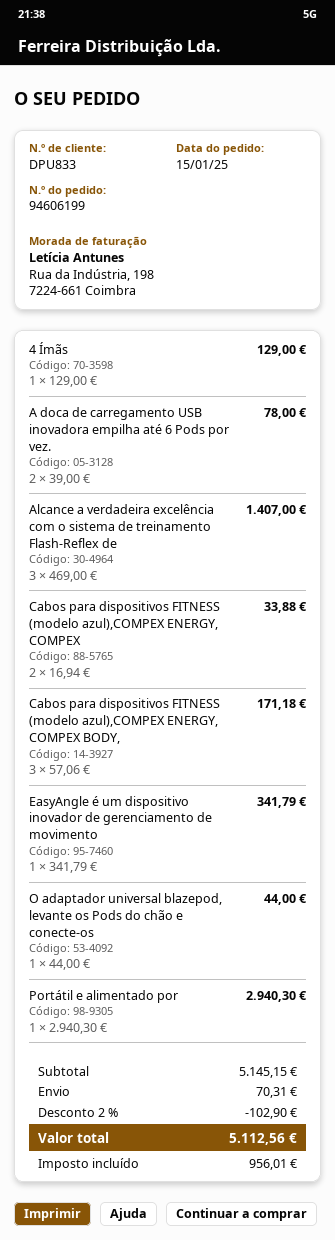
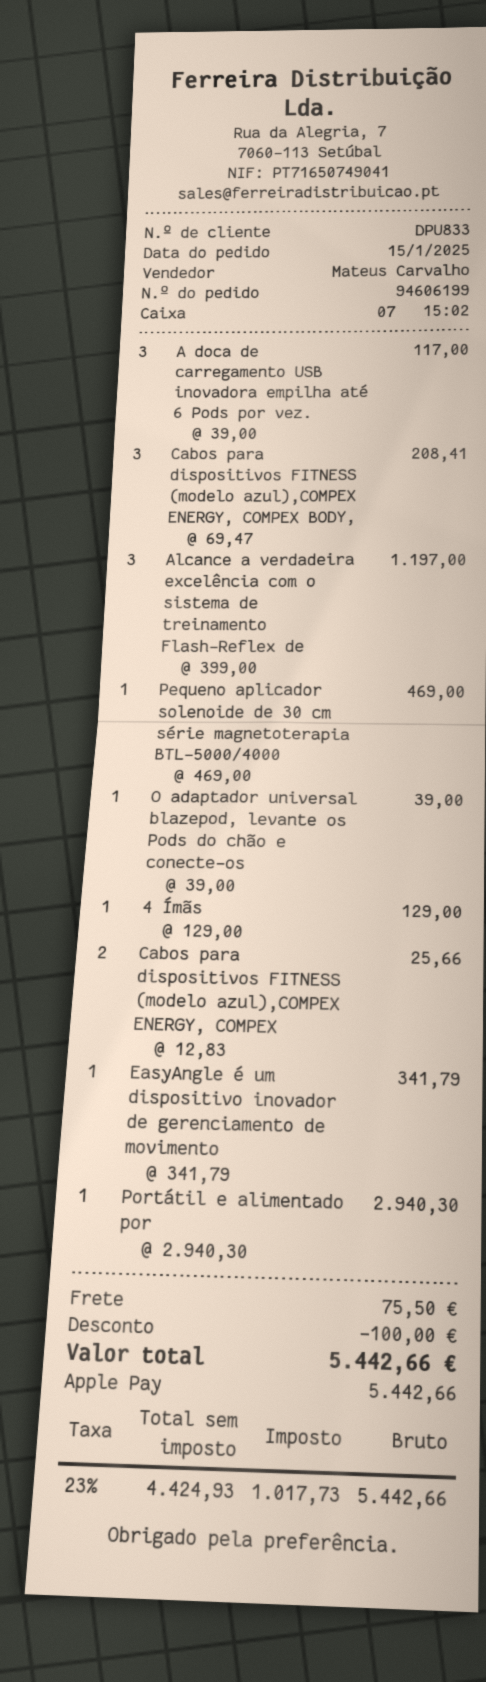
A doca de carregamento USB inovadora empilha até 6 Pods por vez.: 2 x 39.00 = 78.00 -> 3 x 39.00 = 117.00
Alcance a verdadeira excelência com o sistema de treinamento Flash-Reflex de: 3 x 469.00 = 1407.00 -> 3 x 399.00 = 1197.00
Cabos para dispositivos FITNESS (modelo azul),COMPEX ENERGY, COMPEX: 2 x 16.94 = 33.88 -> 2 x 12.83 = 25.66
Cabos para dispositivos FITNESS (modelo azul),COMPEX ENERGY, COMPEX BODY,: 3 x 57.06 = 171.18 -> 3 x 69.47 = 208.41
O adaptador universal blazepod, levante os Pods do chão e conecte-os: 1 x 44.00 = 44.00 -> 1 x 39.00 = 39.00
Pequeno aplicador solenoide de 30 cm série magnetoterapia BTL-5000/4000: none -> 1 x 469.00 = 469.00
discount: 102.90 -> 100.00
shipping: 70.31 -> 75.50
tax: 956.01 -> 1017.73
total: 5112.56 -> 5442.66

